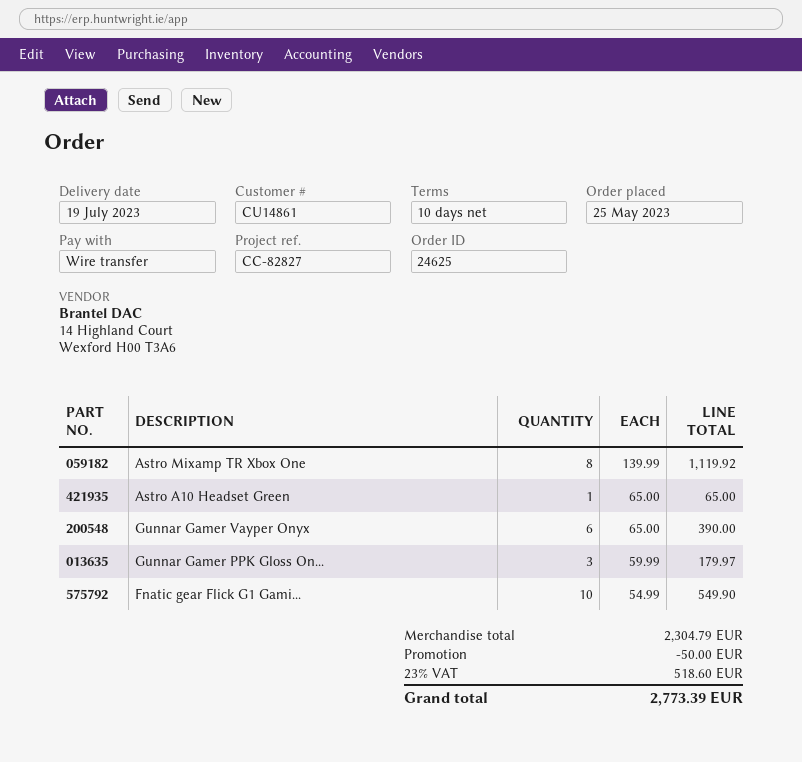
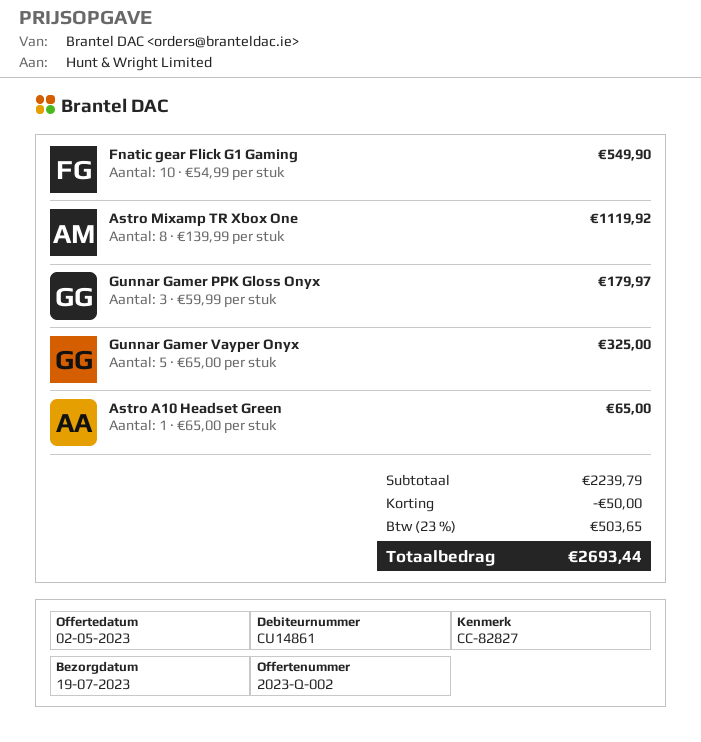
Gunnar Gamer Vayper Onyx: 6 x 65.00 = 390.00 -> 5 x 65.00 = 325.00
subtotal: 2304.79 -> 2239.79
tax: 23% = 518.60 -> 23% = 503.65
total: 2773.39 -> 2693.44

